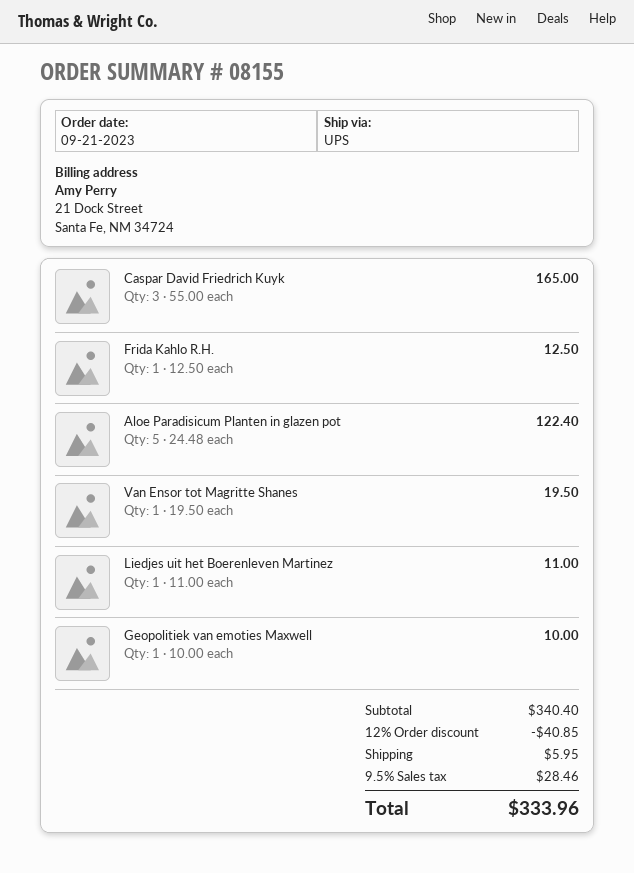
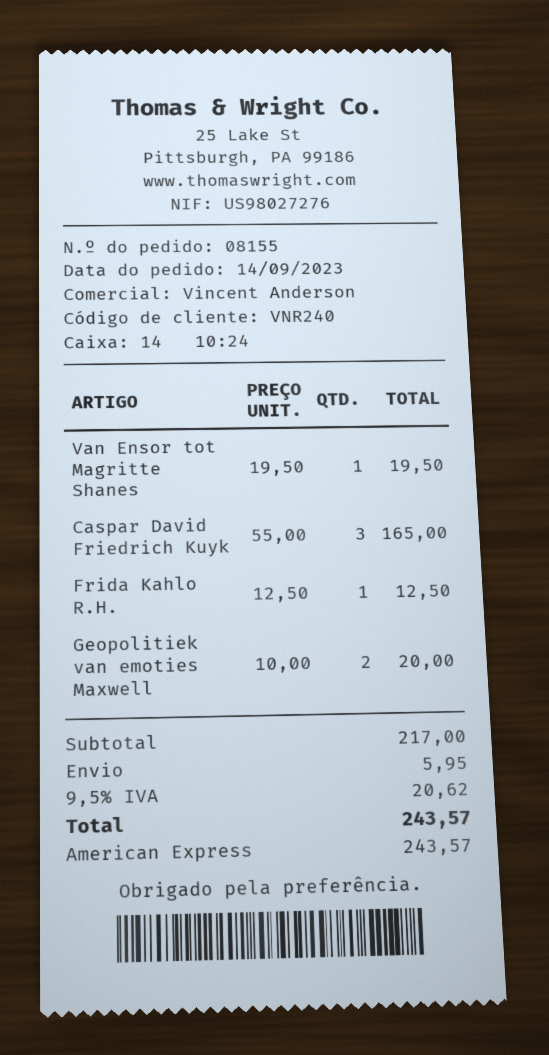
order date: 2023-09-21 -> 2023-09-14
Aloe Paradisicum Planten in glazen pot: 5 x 24.48 = 122.40 -> none
Liedjes uit het Boerenleven Martinez: 1 x 11.00 = 11.00 -> none
Geopolitiek van emoties Maxwell: 1 x 10.00 = 10.00 -> 2 x 10.00 = 20.00
subtotal: 340.40 -> 217.00
discount: 12% = 40.85 -> none
tax: 9.5% = 28.46 -> 9.5% = 20.62
total: 333.96 -> 243.57

